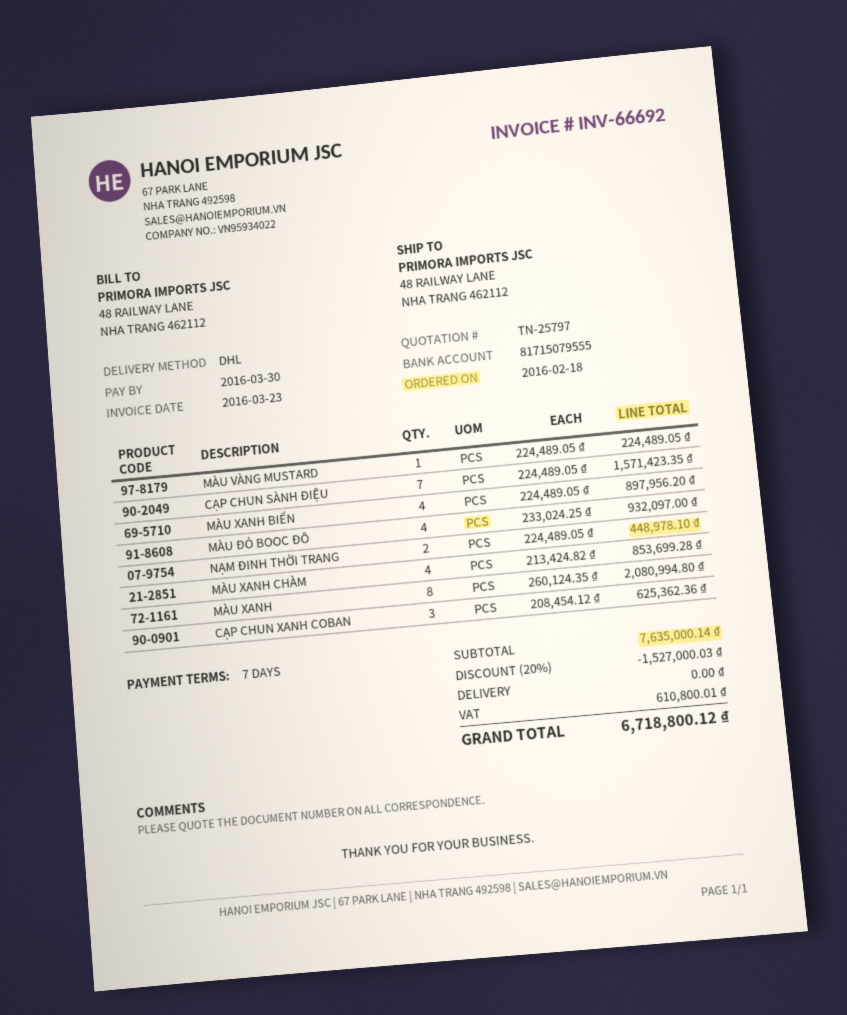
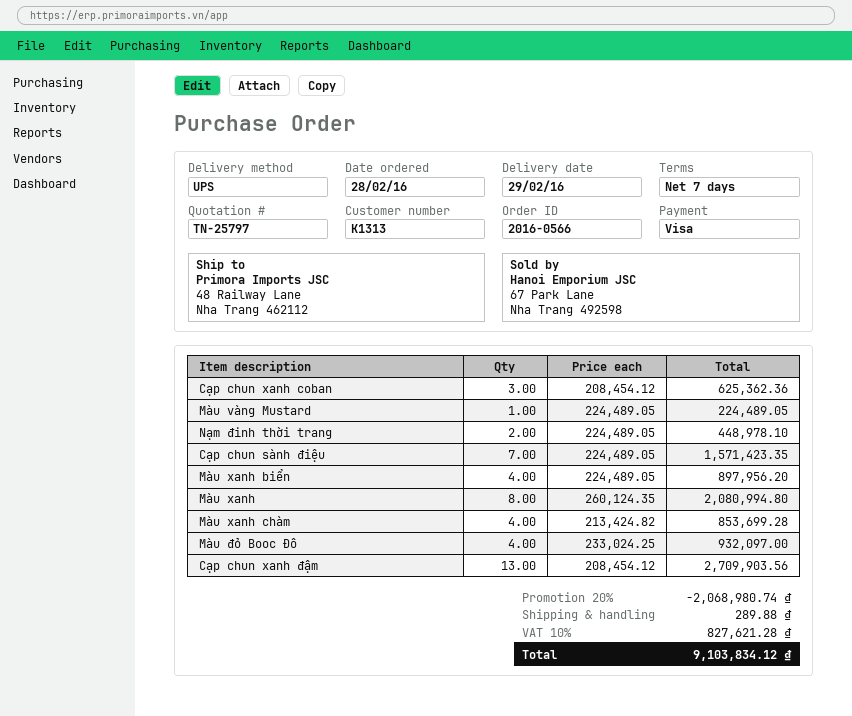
order date: 2016-02-18 -> 2016-02-28
shipping method: DHL -> UPS
Cạp chun xanh đậm: none -> 13 x 208454.12 = 2709903.56
discount: 20% = 1527000.03 -> 20% = 2068980.74
shipping: 0.00 -> 289.88
tax: 610800.01 -> 827621.28
total: 6718800.12 -> 9103834.12

